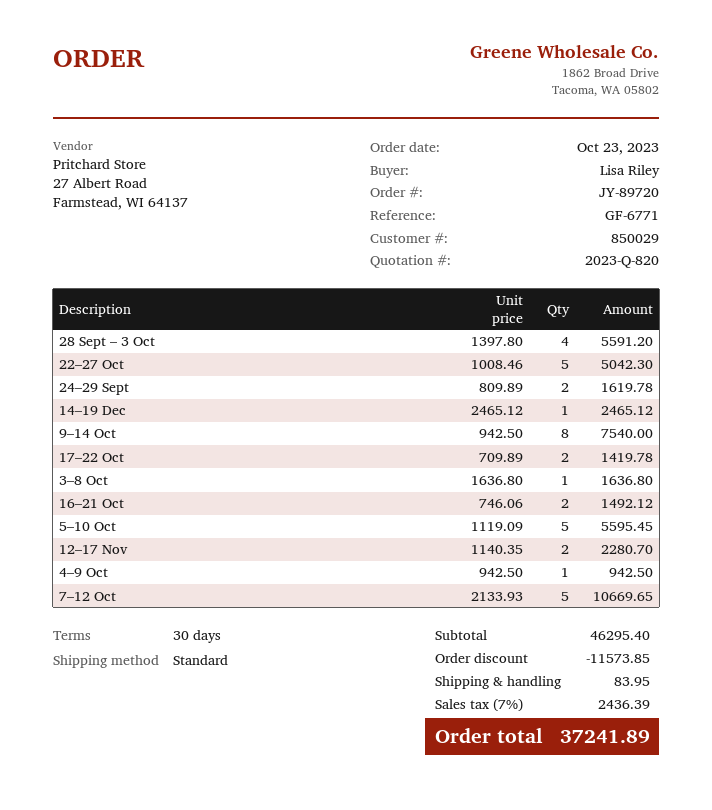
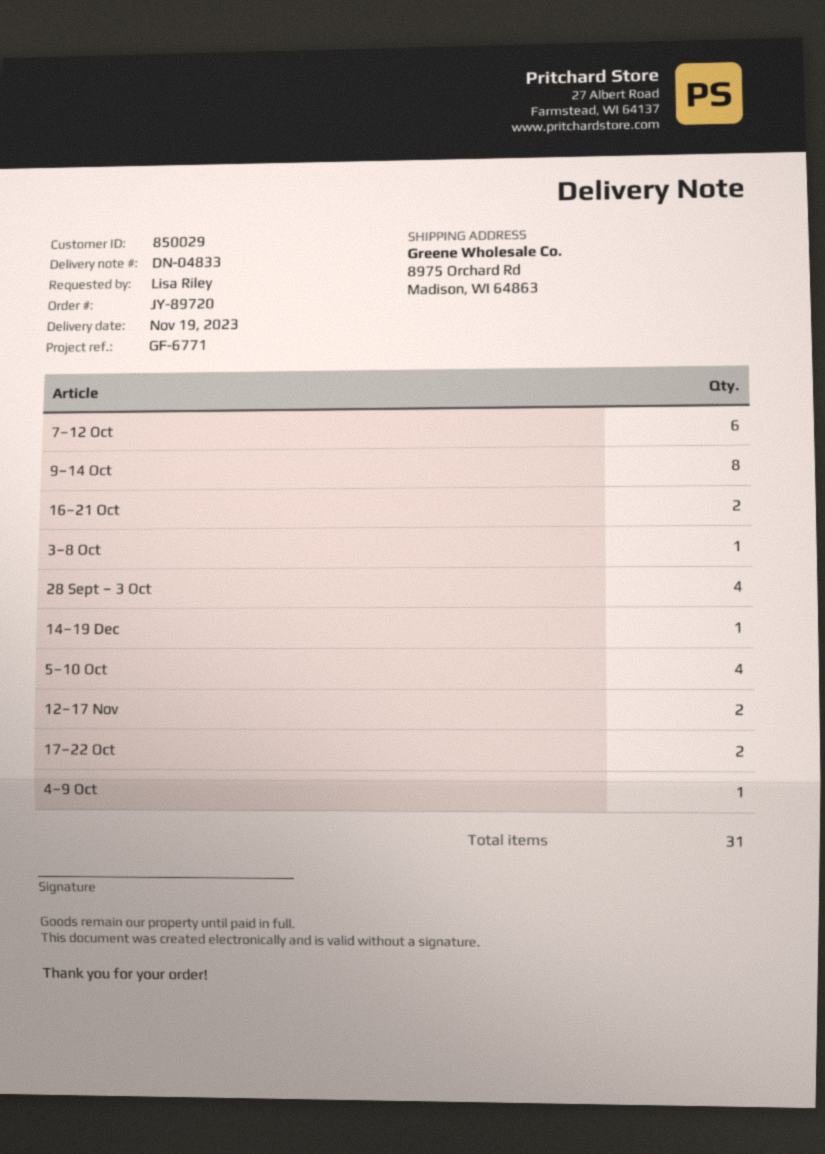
22–27 Oct: 5 -> none
24–29 Sept: 2 -> none
5–10 Oct: 5 -> 4
7–12 Oct: 5 -> 6

